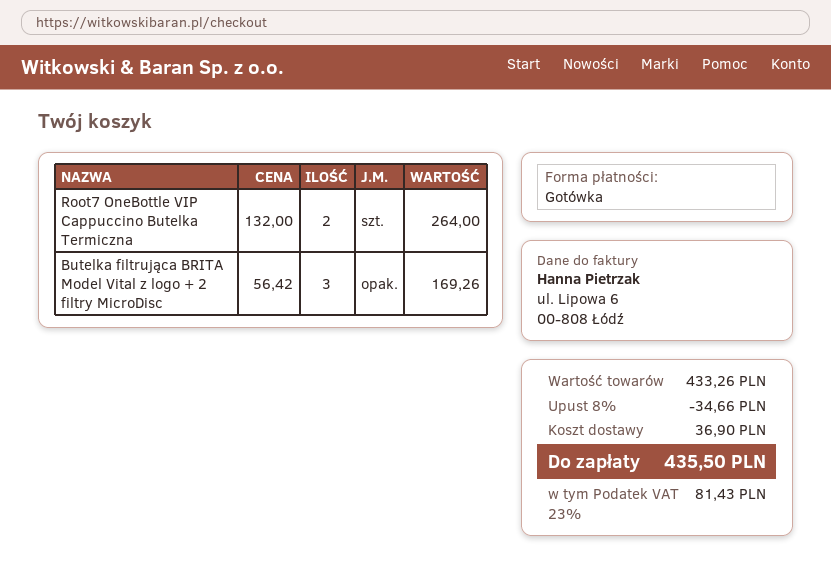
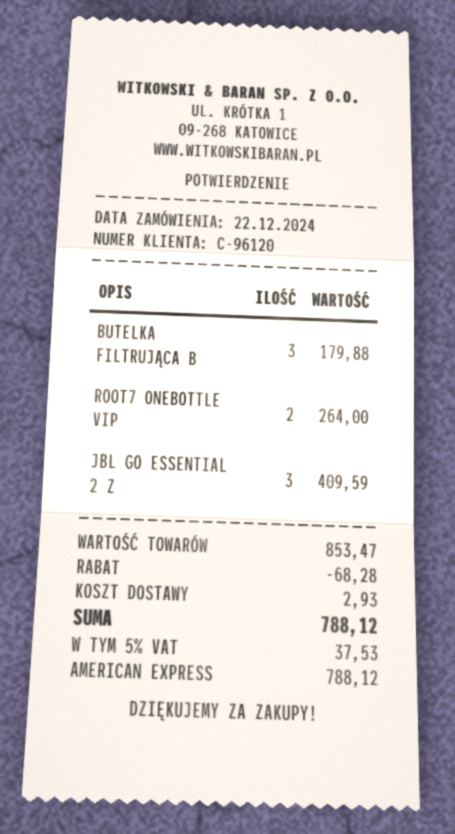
payment method: cash -> American Express
Butelka filtrująca BRITA Model Vital z logo + 2 filtry MicroDisc: 3 for 169.26 -> 3 for 179.88
JBL GO ESSENTIAL 2 Z: none -> 3 for 409.59
subtotal: 433.26 -> 853.47
discount: 34.66 -> 68.28
shipping: 36.90 -> 2.93
tax: 23% = 81.43 -> 5% = 37.53
total: 435.50 -> 788.12

